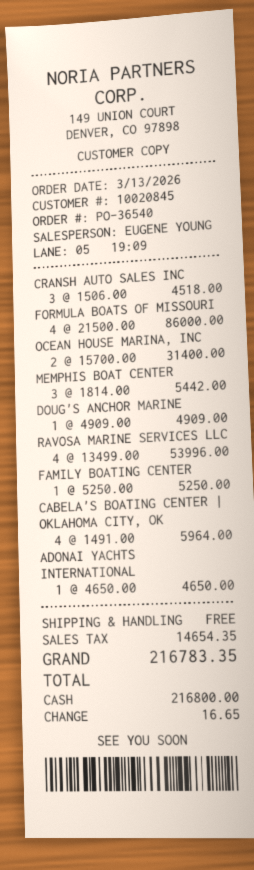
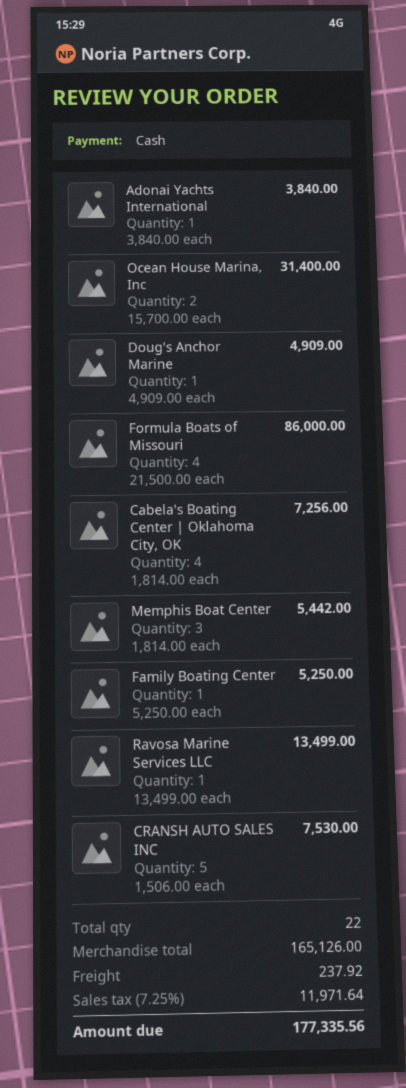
CRANSH AUTO SALES INC: 3 x 1506.00 = 4518.00 -> 5 x 1506.00 = 7530.00
RAVOSA MARINE SERVICES LLC: 4 x 13499.00 = 53996.00 -> 1 x 13499.00 = 13499.00
CABELA'S BOATING CENTER | OKLAHOMA CITY, OK: 4 x 1491.00 = 5964.00 -> 4 x 1814.00 = 7256.00
ADONAI YACHTS INTERNATIONAL: 1 x 4650.00 = 4650.00 -> 1 x 3840.00 = 3840.00
shipping: 0.00 -> 237.92
tax: 14654.35 -> 11971.64
total: 216783.35 -> 177335.56

